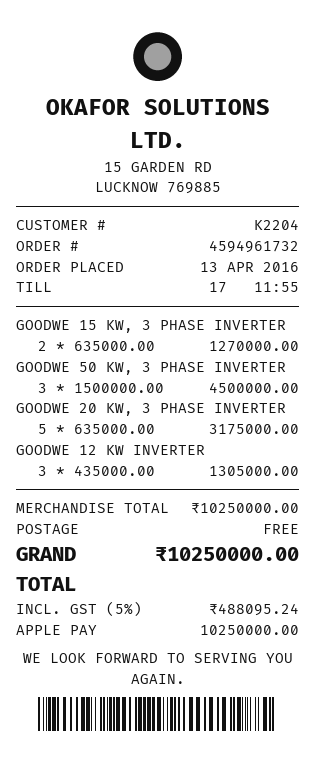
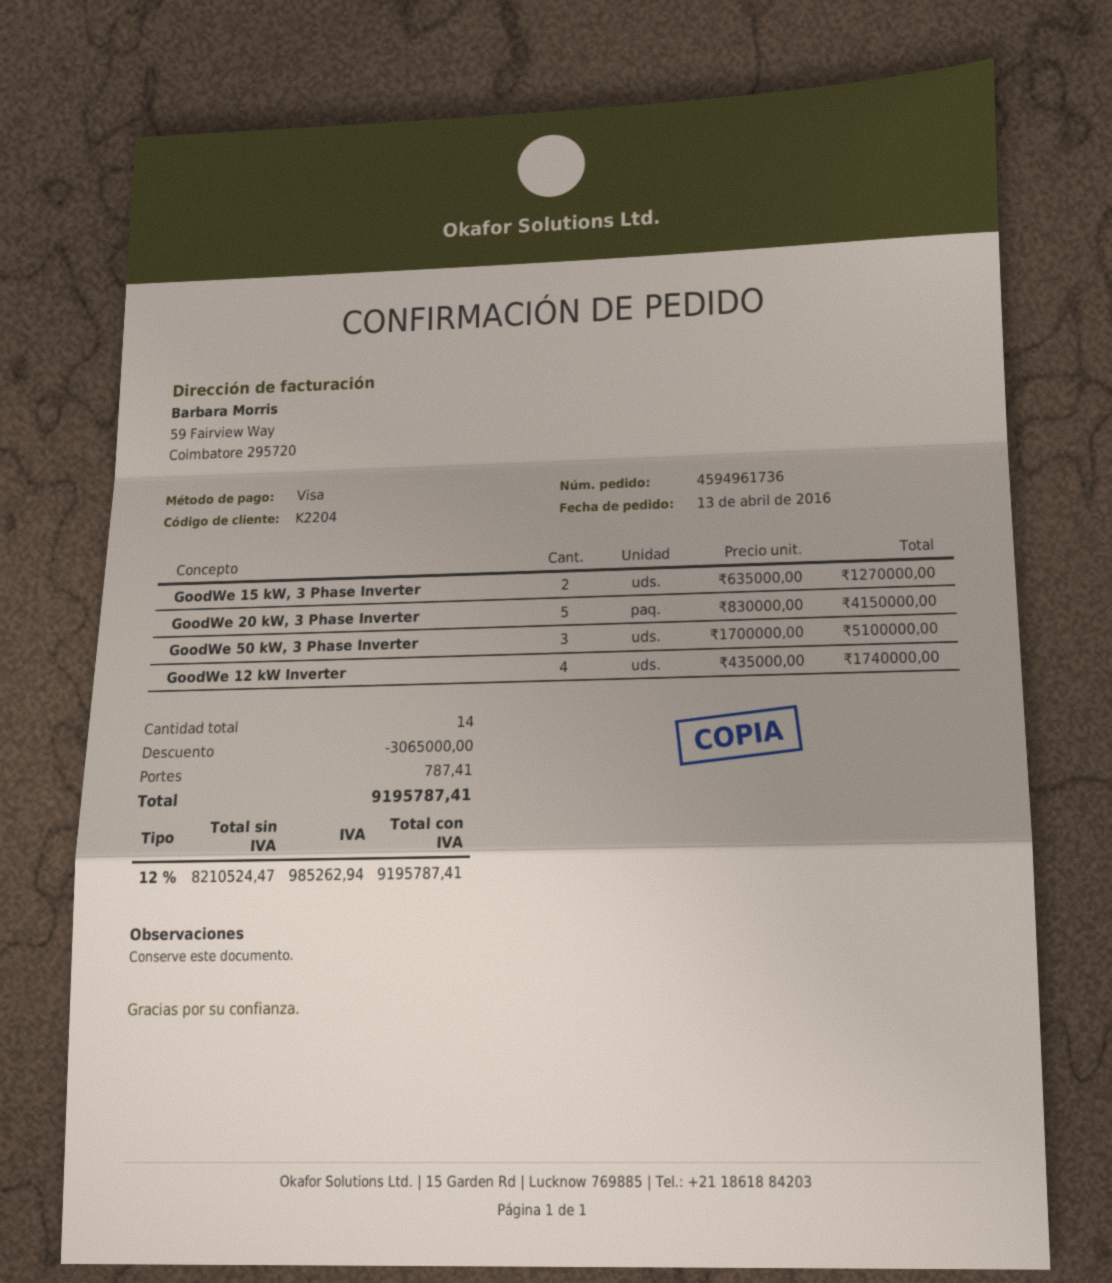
order number: 4594961732 -> 4594961736
payment method: Apple Pay -> Visa
GOODWE 50 KW, 3 PHASE INVERTER: 3 x 1500000.00 = 4500000.00 -> 3 x 1700000.00 = 5100000.00
GOODWE 20 KW, 3 PHASE INVERTER: 5 x 635000.00 = 3175000.00 -> 5 x 830000.00 = 4150000.00
GOODWE 12 KW INVERTER: 3 x 435000.00 = 1305000.00 -> 4 x 435000.00 = 1740000.00
discount: none -> 3065000.00
shipping: 0.00 -> 787.41
tax: 5% = 488095.24 -> 12% = 985262.94
total: 10250000.00 -> 9195787.41

